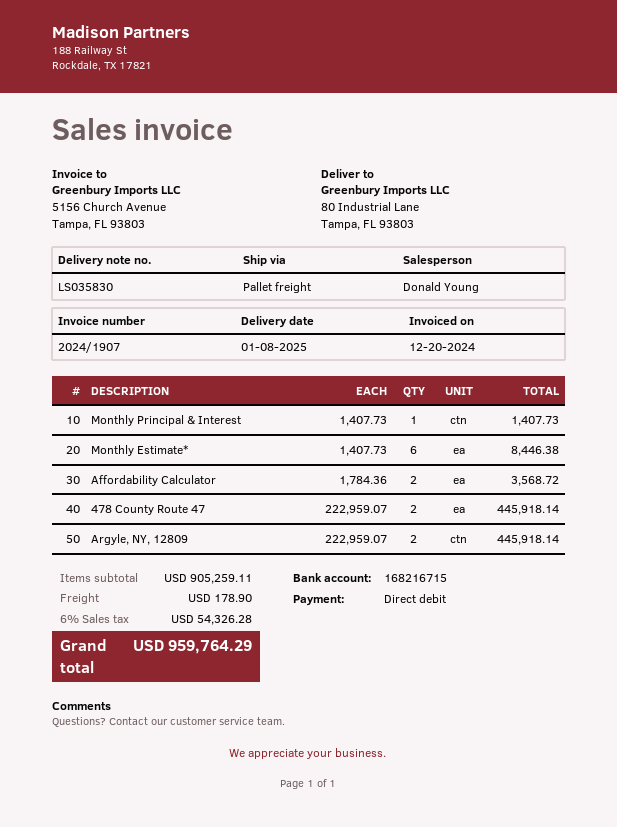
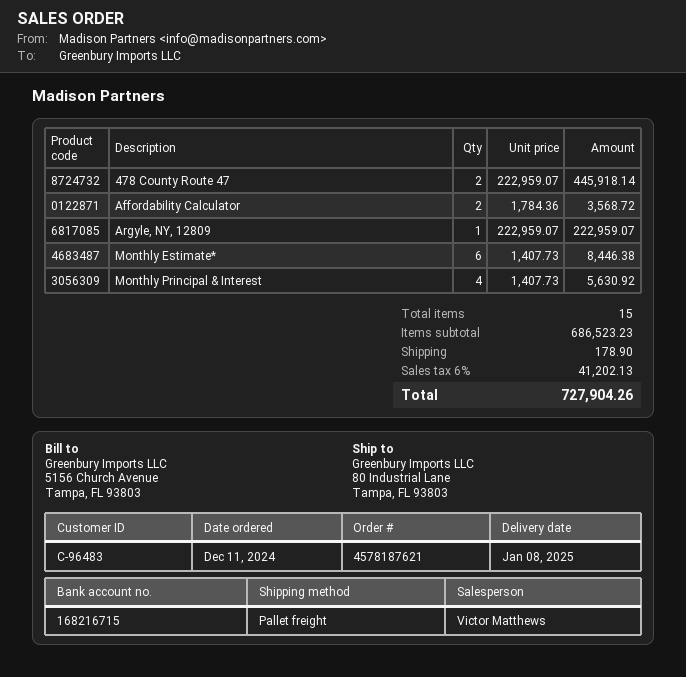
sales rep: Donald Young -> Victor Matthews
Monthly Principal & Interest: 1 x 1407.73 = 1407.73 -> 4 x 1407.73 = 5630.92
Argyle, NY, 12809: 2 x 222959.07 = 445918.14 -> 1 x 222959.07 = 222959.07
subtotal: 905259.11 -> 686523.23
tax: 6% = 54326.28 -> 6% = 41202.13
total: 959764.29 -> 727904.26

